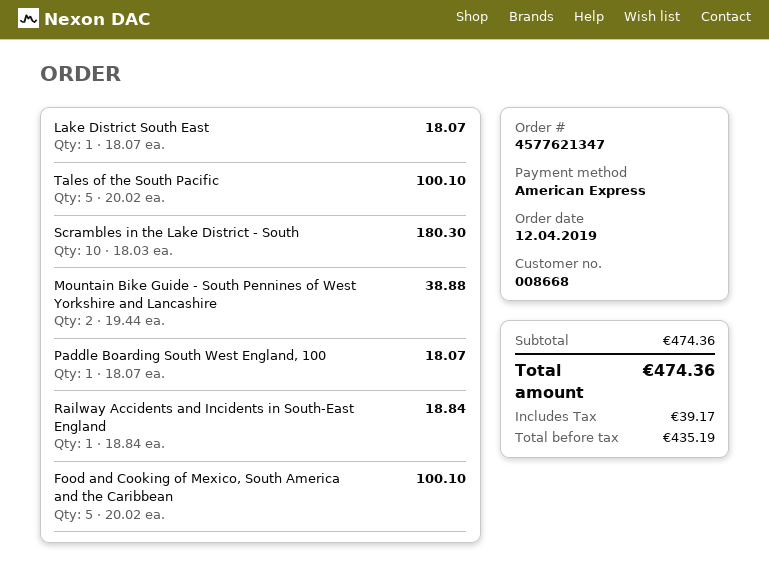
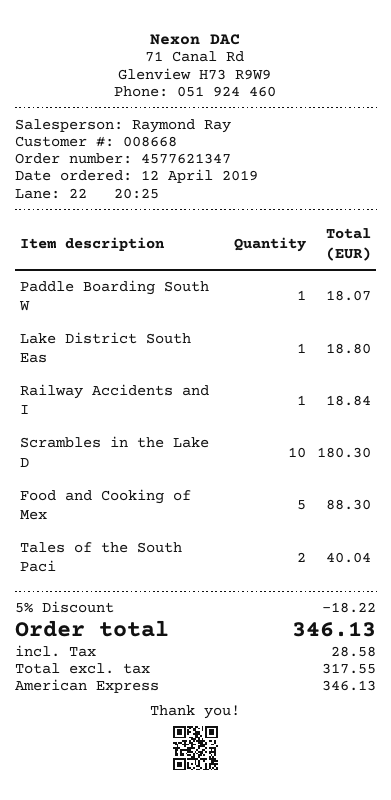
Lake District South East: 1 for 18.07 -> 1 for 18.80
Tales of the South Pacific: 5 for 100.10 -> 2 for 40.04
Mountain Bike Guide - South Pennines of West Yorkshire and Lancashire: 2 for 38.88 -> none
Food and Cooking of Mexico, South America and the Caribbean: 5 for 100.10 -> 5 for 88.30
discount: none -> 5% = 18.22
net: 435.19 -> 317.55
tax: 39.17 -> 28.58
total: 474.36 -> 346.13

